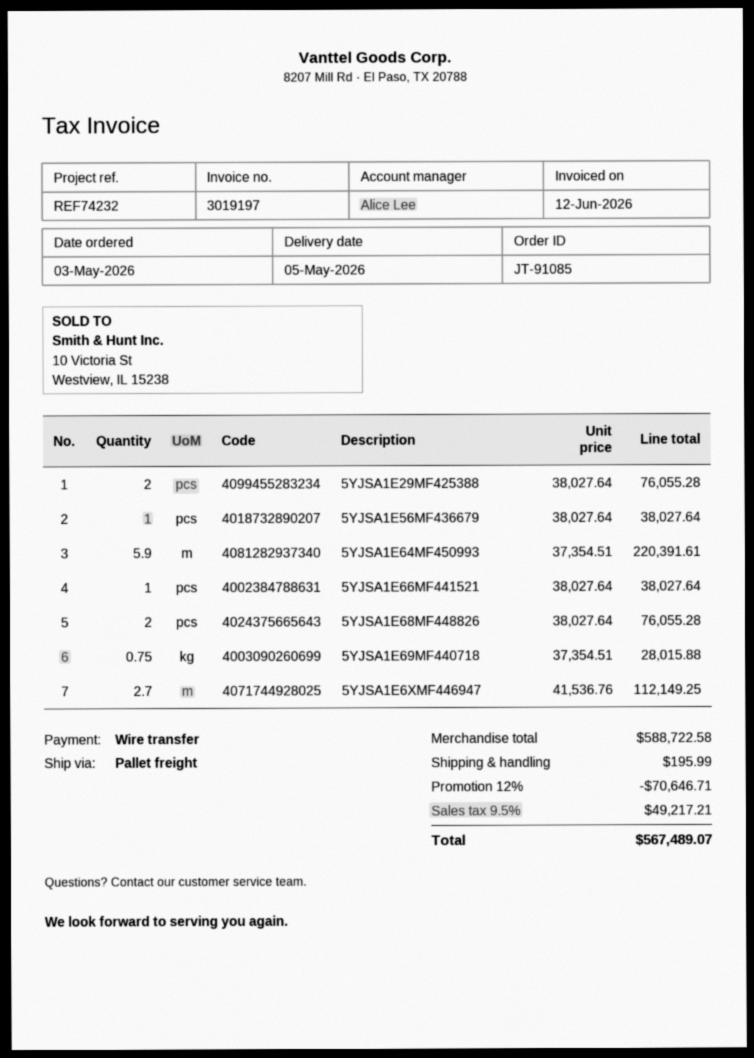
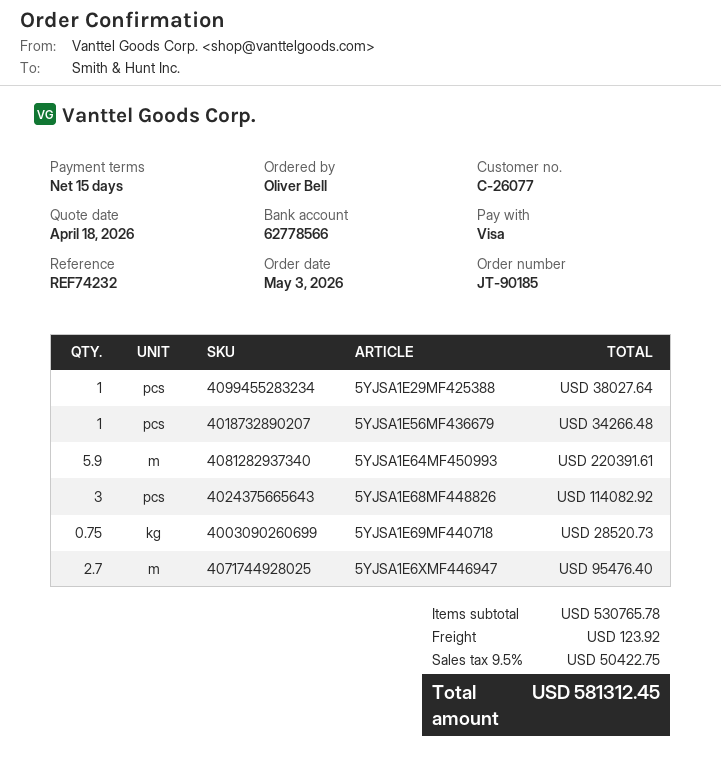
order number: JT-91085 -> JT-90185
payment method: bank transfer -> Visa
5YJSA1E29MF425388: 2 for 76055.28 -> 1 for 38027.64
5YJSA1E56MF436679: 1 for 38027.64 -> 1 for 34266.48
5YJSA1E66MF441521: 1 for 38027.64 -> none
5YJSA1E68MF448826: 2 for 76055.28 -> 3 for 114082.92
5YJSA1E69MF440718: 0.75 for 28015.88 -> 0.75 for 28520.73
5YJSA1E6XMF446947: 2.7 for 112149.25 -> 2.7 for 95476.40
subtotal: 588722.58 -> 530765.78
discount: 12% = 70646.71 -> none
shipping: 195.99 -> 123.92
tax: 9.5% = 49217.21 -> 9.5% = 50422.75
total: 567489.07 -> 581312.45

